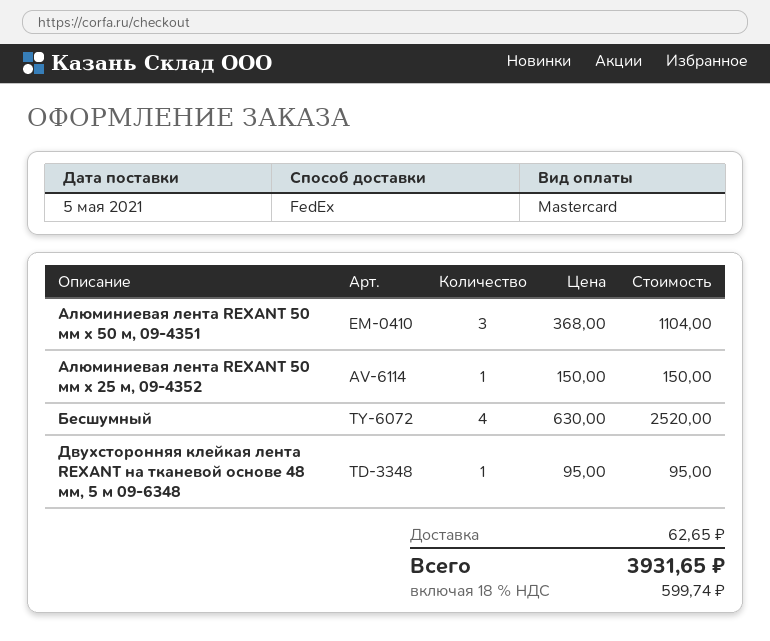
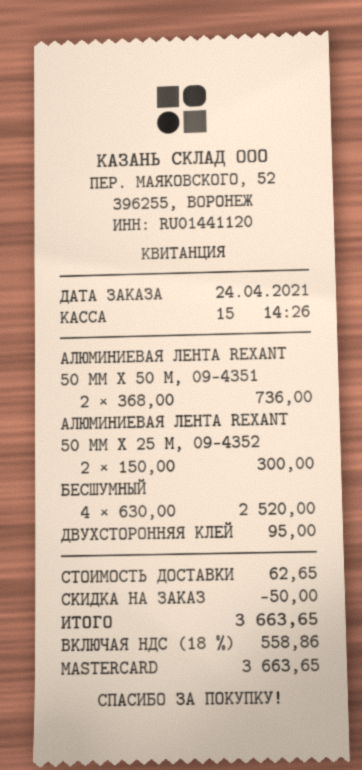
Алюминиевая лента REXANT 50 мм x 50 м, 09-4351: 3 x 368.00 = 1104.00 -> 2 x 368.00 = 736.00
Алюминиевая лента REXANT 50 мм x 25 м, 09-4352: 1 x 150.00 = 150.00 -> 2 x 150.00 = 300.00
discount: none -> 50.00
tax: 18% = 599.74 -> 18% = 558.86
total: 3931.65 -> 3663.65

